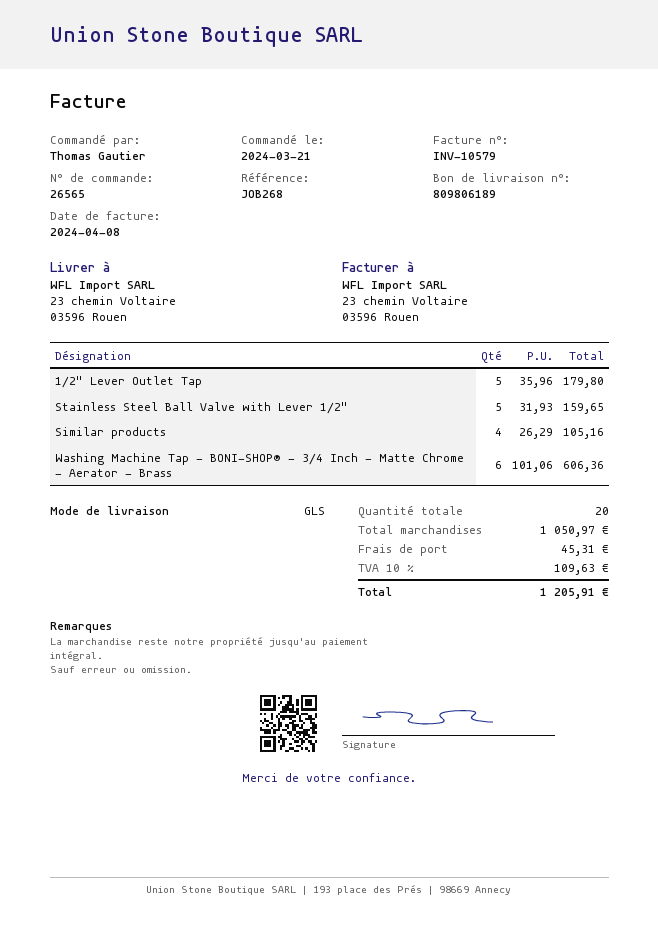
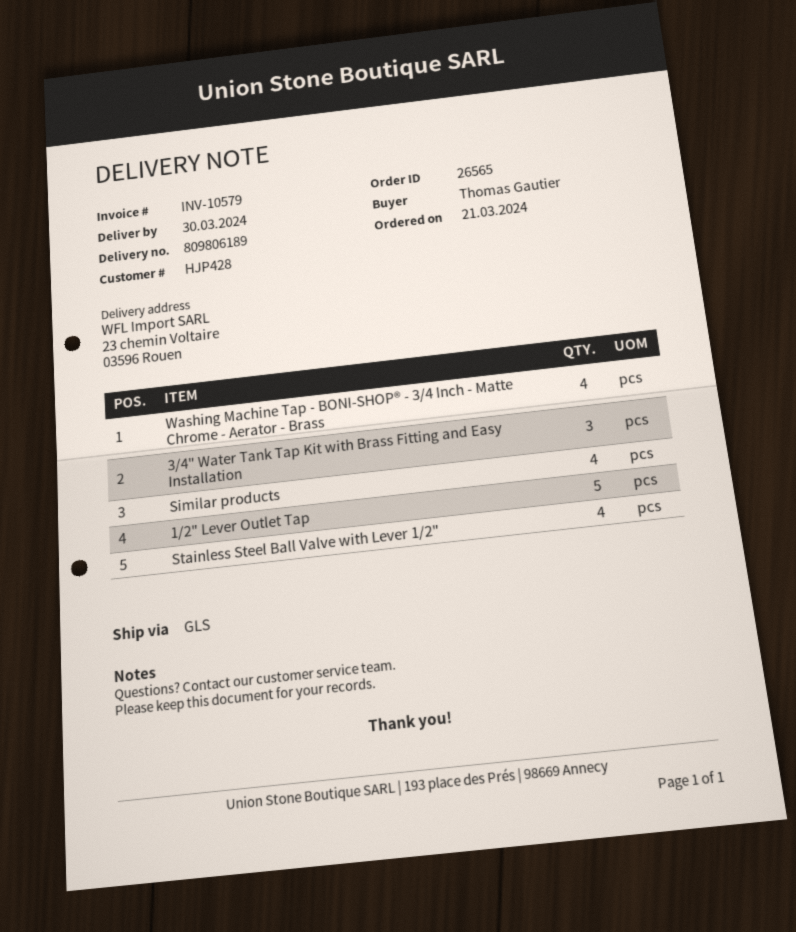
Stainless Steel Ball Valve with Lever 1/2": 5 -> 4
Washing Machine Tap - BONI-SHOP® - 3/4 Inch - Matte Chrome - Aerator - Brass: 6 -> 4
3/4" Water Tank Tap Kit with Brass Fitting and Easy Installation: none -> 3

